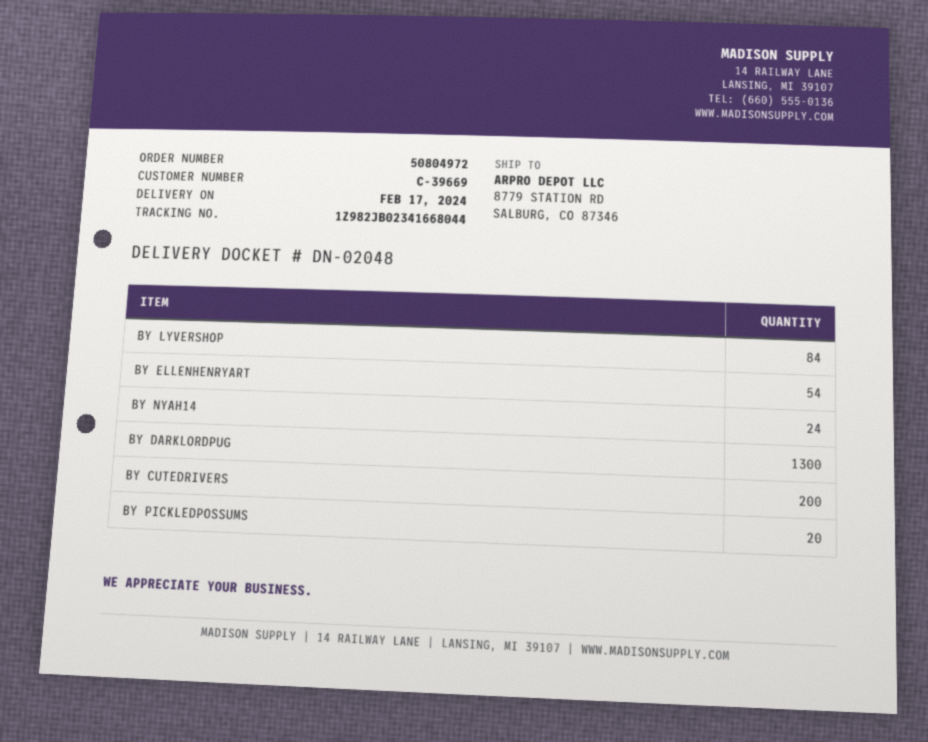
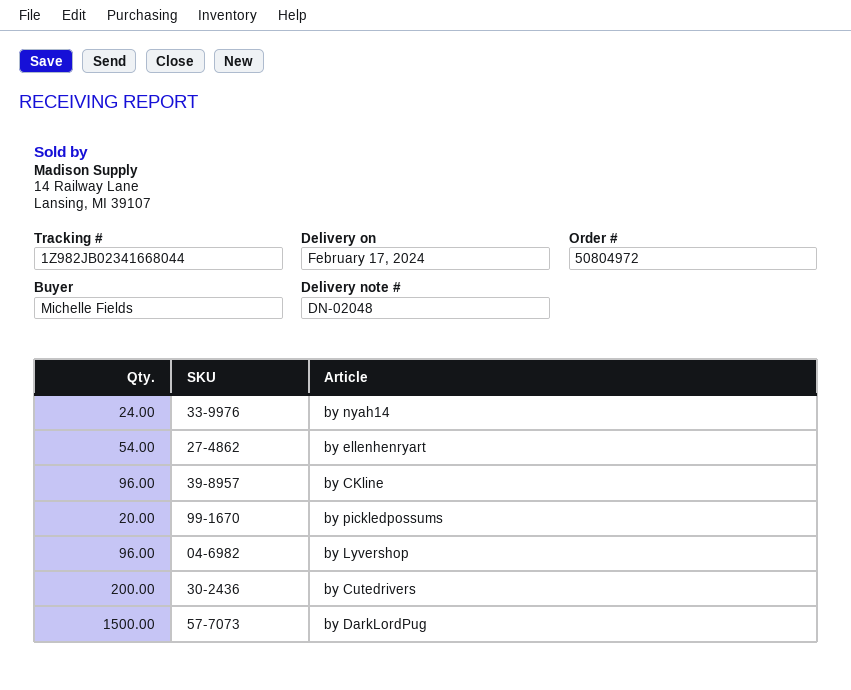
BY LYVERSHOP: 84 -> 96
BY DARKLORDPUG: 1300 -> 1500
by CKline: none -> 96

